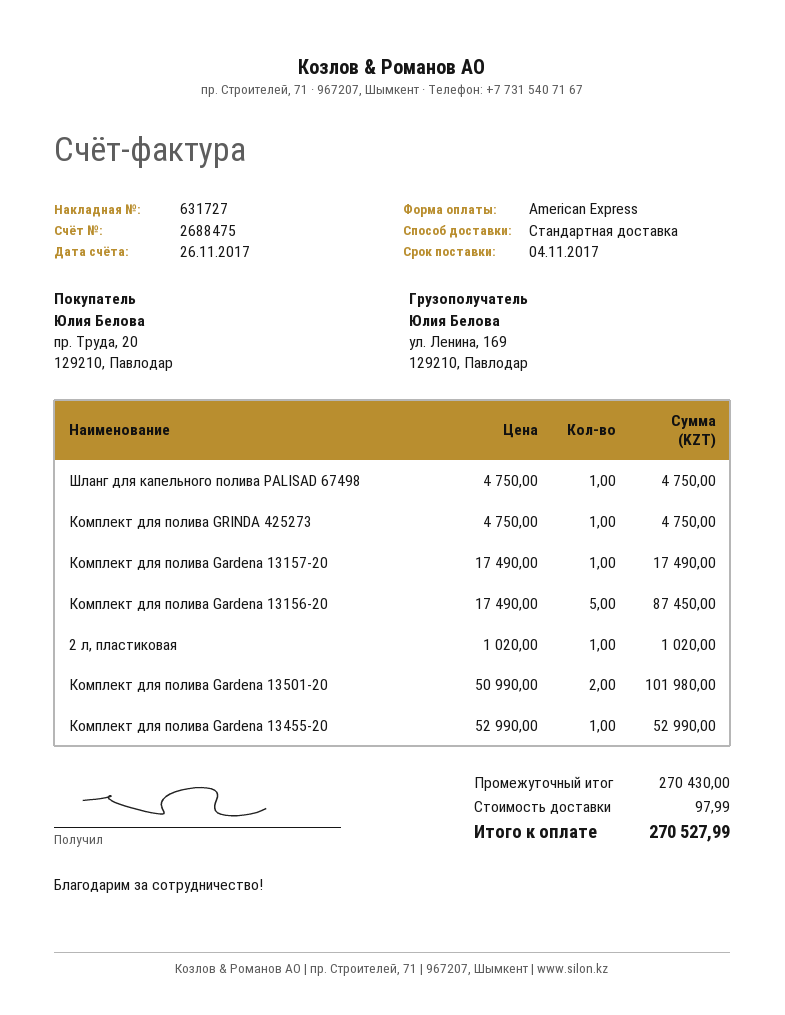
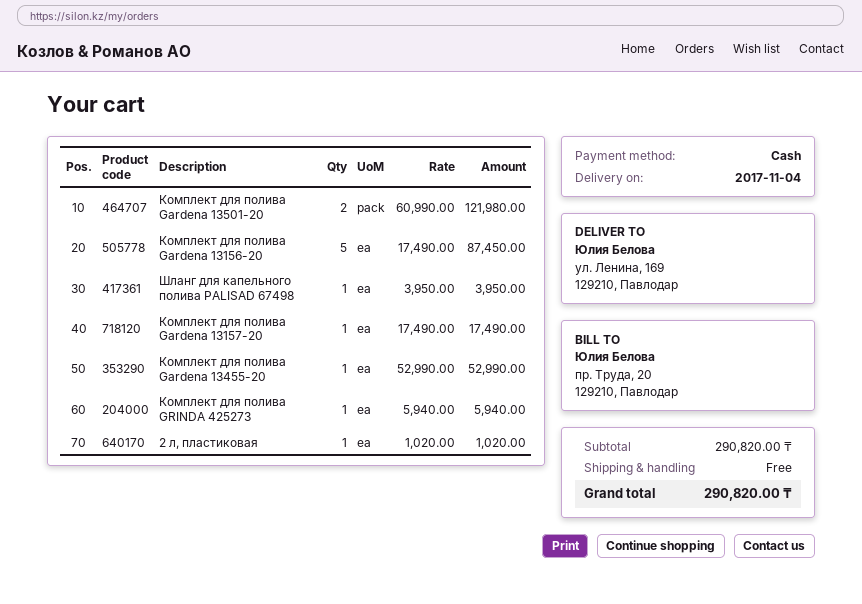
payment method: American Express -> cash
Шланг для капельного полива PALISAD 67498: 1 x 4750.00 = 4750.00 -> 1 x 3950.00 = 3950.00
Комплект для полива GRINDA 425273: 1 x 4750.00 = 4750.00 -> 1 x 5940.00 = 5940.00
Комплект для полива Gardena 13501-20: 2 x 50990.00 = 101980.00 -> 2 x 60990.00 = 121980.00
subtotal: 270430.00 -> 290820.00
shipping: 97.99 -> 0.00
total: 270527.99 -> 290820.00

